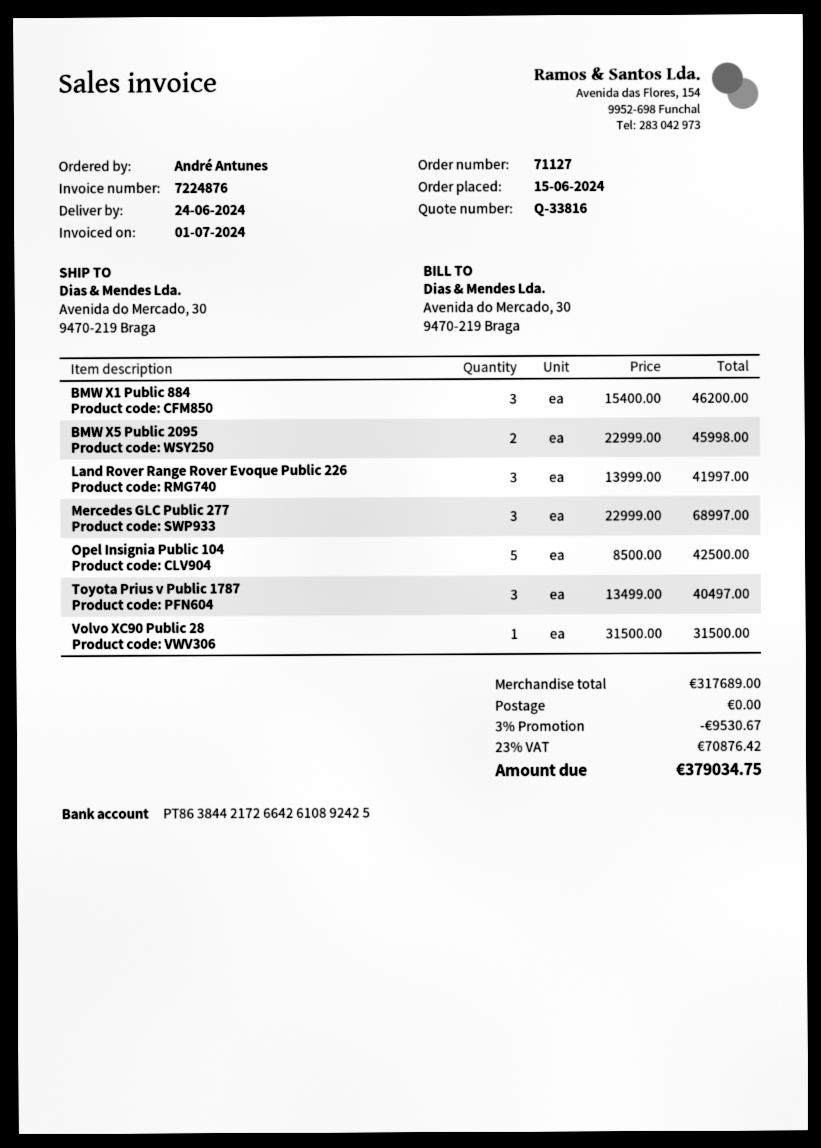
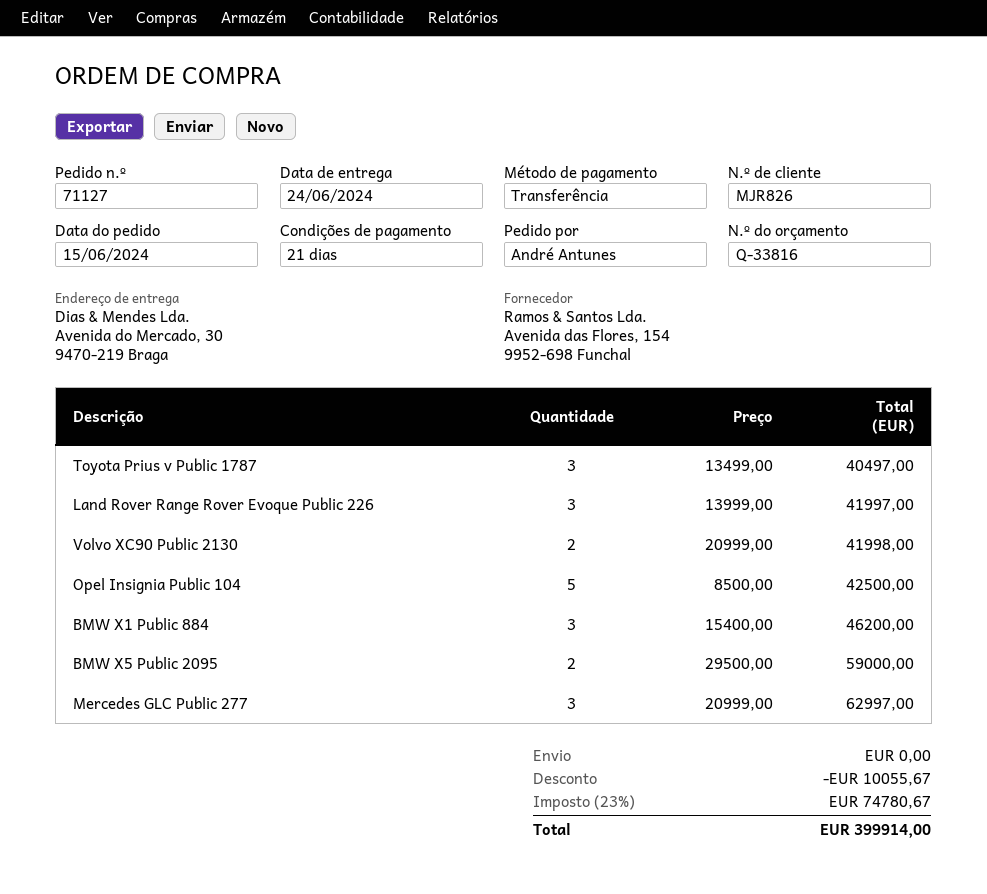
BMW X5 Public 2095: 2 x 22999.00 = 45998.00 -> 2 x 29500.00 = 59000.00
Mercedes GLC Public 277: 3 x 22999.00 = 68997.00 -> 3 x 20999.00 = 62997.00
Volvo XC90 Public 28: 1 x 31500.00 = 31500.00 -> none
Volvo XC90 Public 2130: none -> 2 x 20999.00 = 41998.00
discount: 9530.67 -> 10055.67
tax: 23% = 70876.42 -> 23% = 74780.67
total: 379034.75 -> 399914.00

